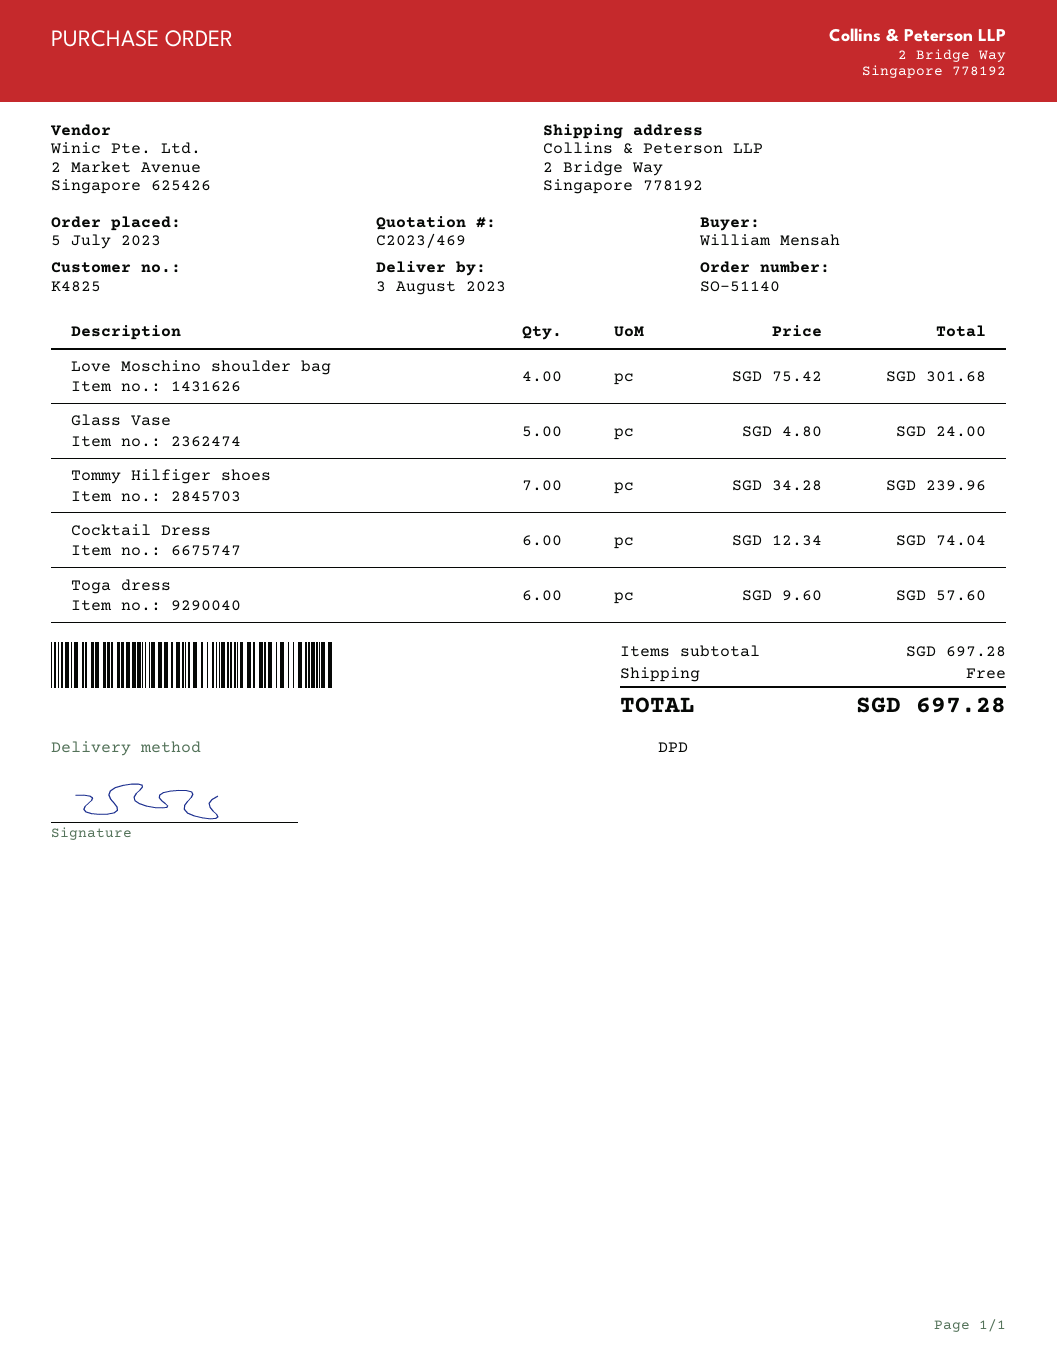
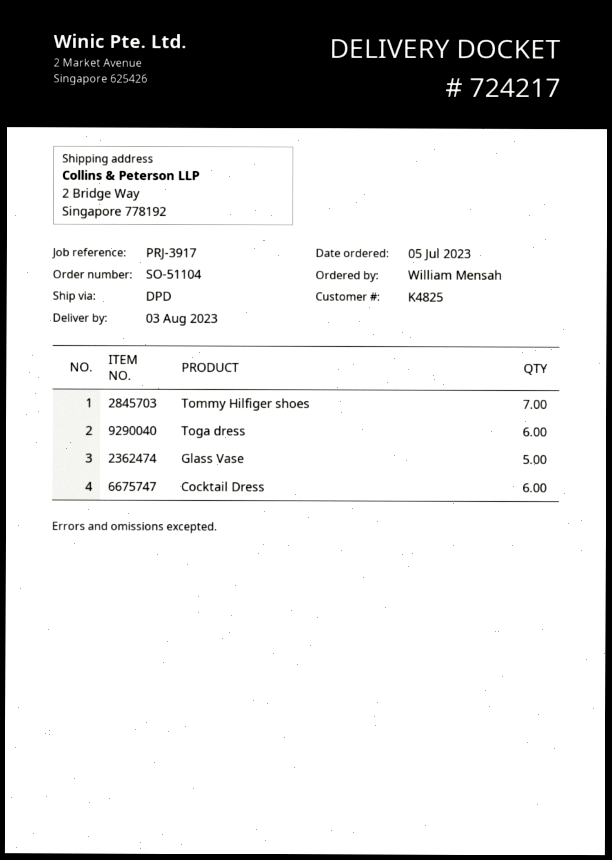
order number: SO-51140 -> SO-51104
Love Moschino shoulder bag: 4 -> none

